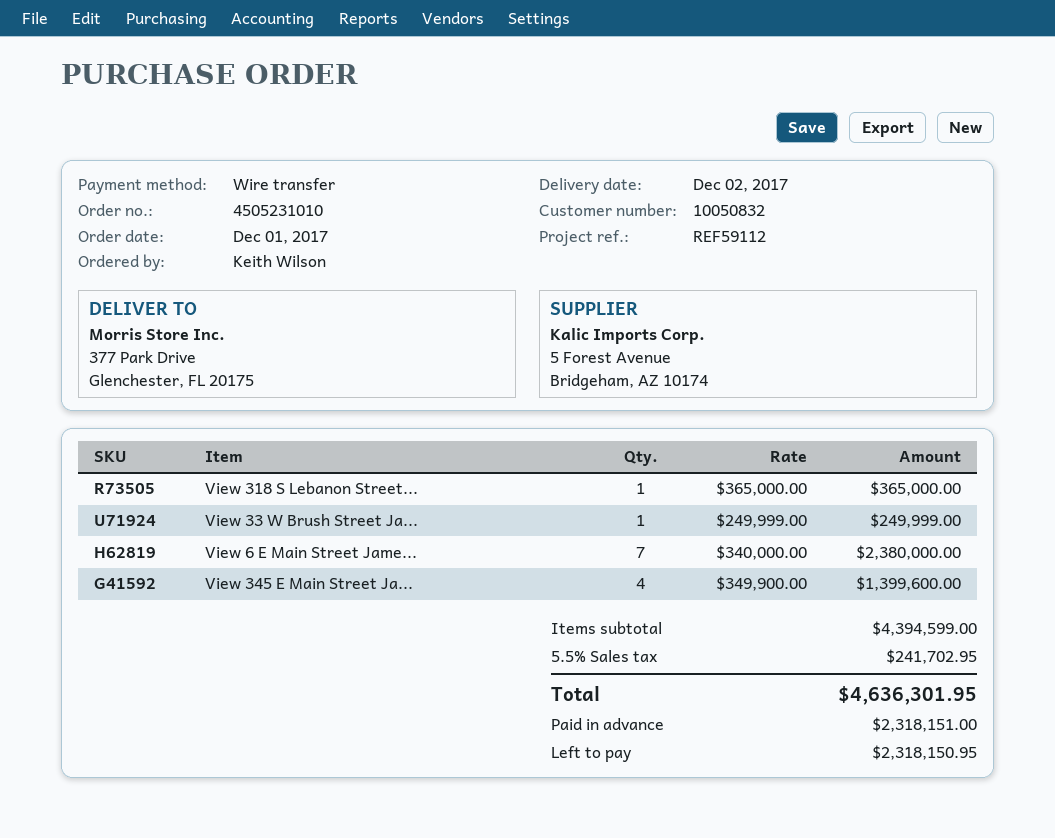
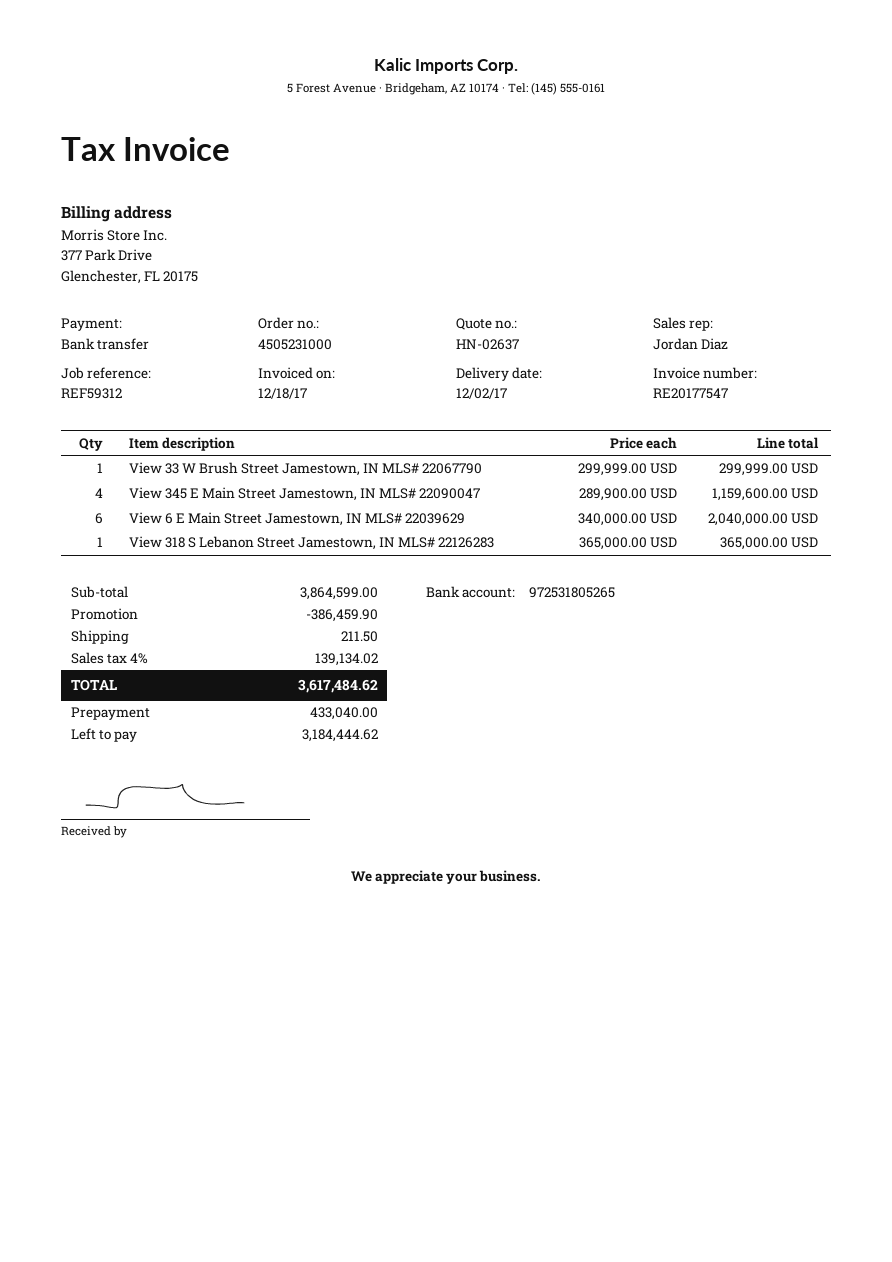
order number: 4505231010 -> 4505231000
reference: REF59112 -> REF59312
View 33 W Brush Street Ja...: 1 x 249999.00 = 249999.00 -> 1 x 299999.00 = 299999.00
View 6 E Main Street Jame...: 7 x 340000.00 = 2380000.00 -> 6 x 340000.00 = 2040000.00
View 345 E Main Street Ja...: 4 x 349900.00 = 1399600.00 -> 4 x 289900.00 = 1159600.00
subtotal: 4394599.00 -> 3864599.00
discount: none -> 386459.90
shipping: none -> 211.50
tax: 5.5% = 241702.95 -> 4% = 139134.02
total: 4636301.95 -> 3617484.62
deposit: 2318151.00 -> 433040.00
balance: 2318150.95 -> 3184444.62

